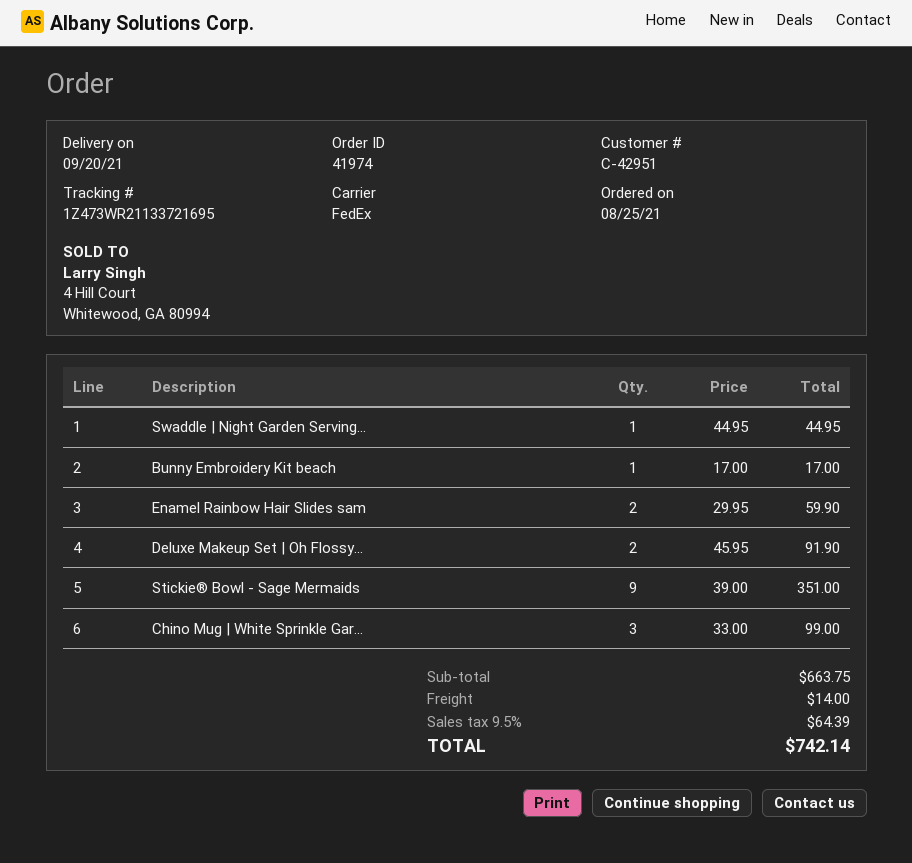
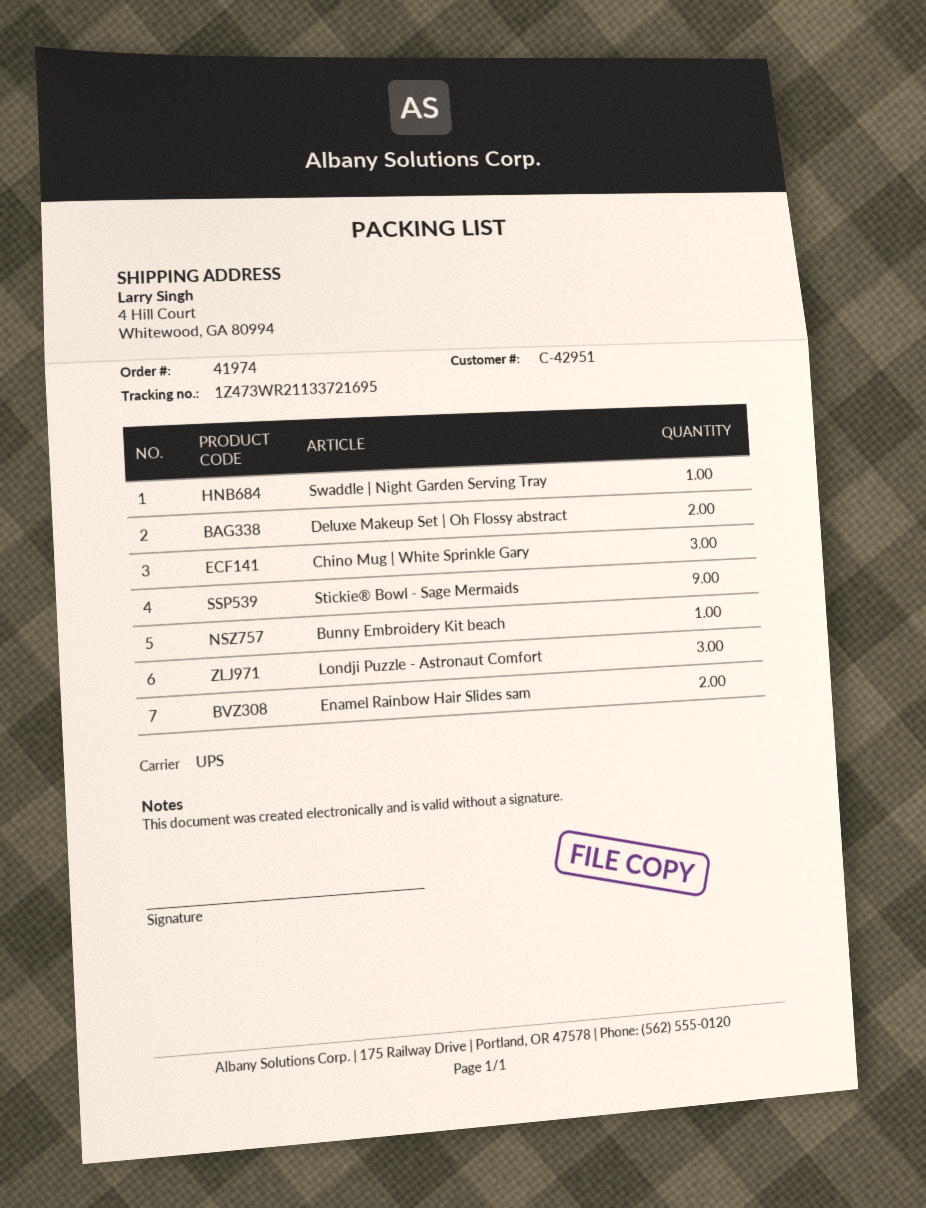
shipping method: FedEx -> UPS
Londji Puzzle - Astronaut Comfort: none -> 3

